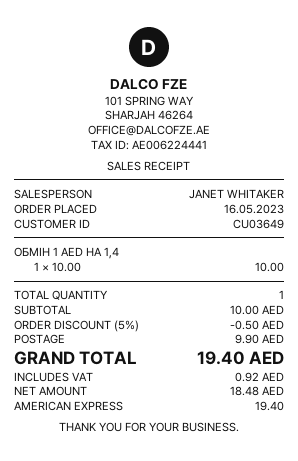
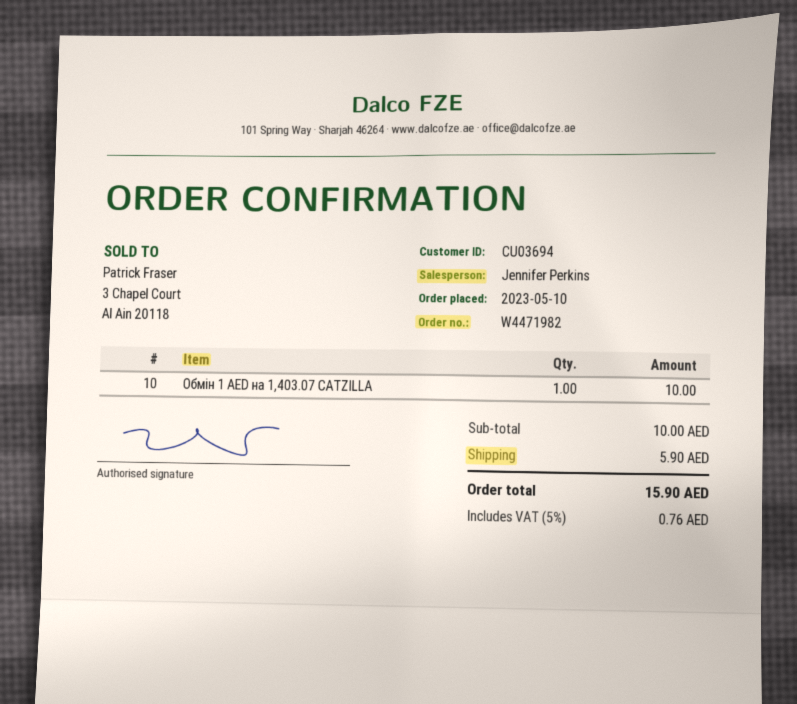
order date: 2023-05-16 -> 2023-05-10
customer number: CU03649 -> CU03694
sales rep: JANET WHITAKER -> Jennifer Perkins
discount: 5% = 0.50 -> none
shipping: 9.90 -> 5.90
tax: 0.92 -> 0.76
total: 19.40 -> 15.90

